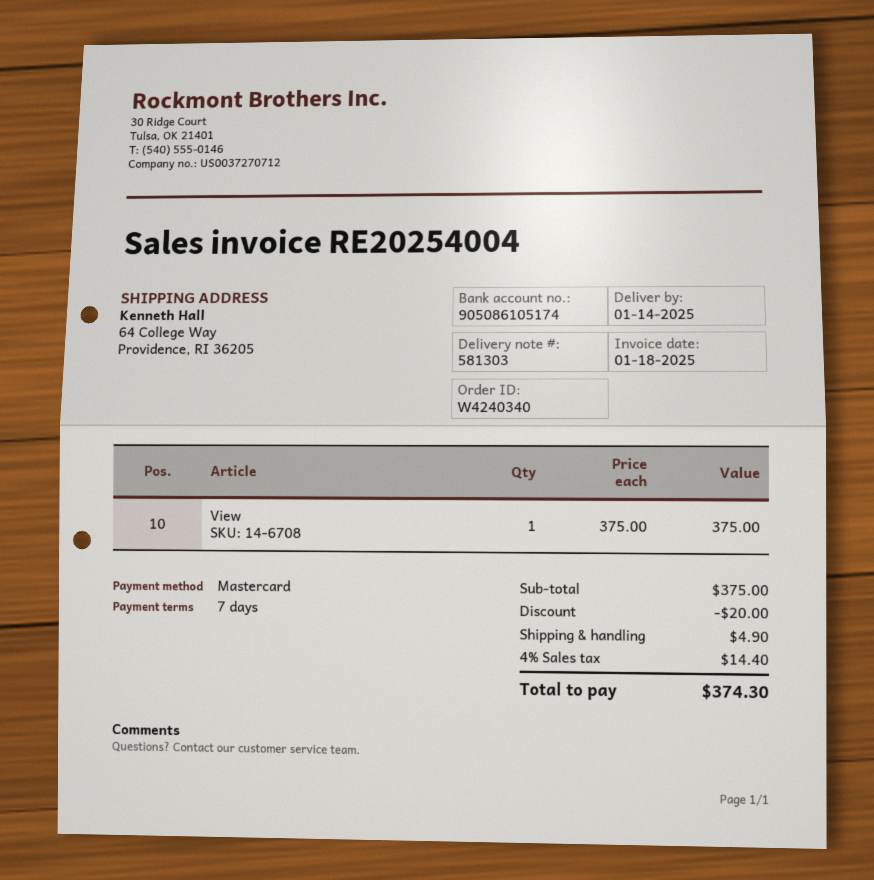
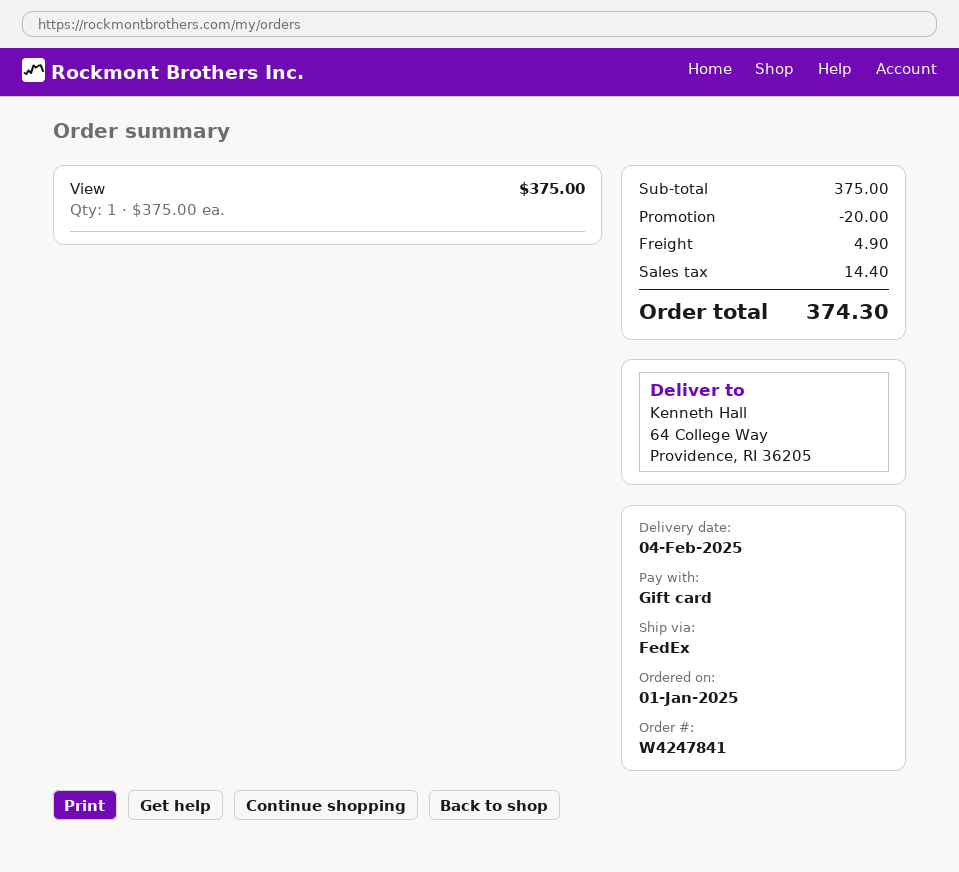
order number: W4240340 -> W4247841
delivery date: 2025-01-14 -> 2025-02-04
payment method: Mastercard -> gift card

